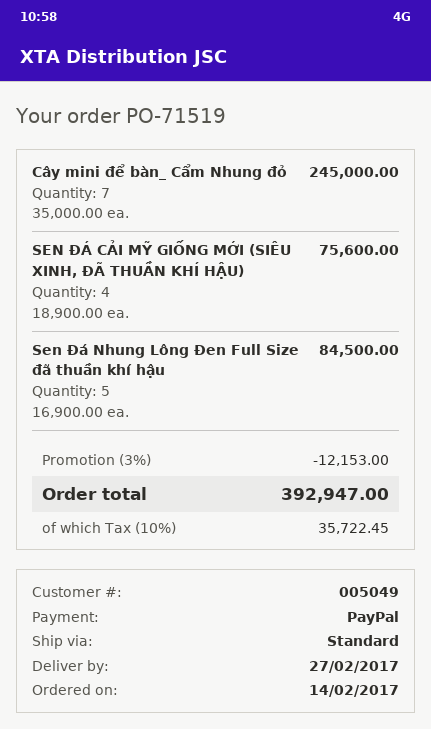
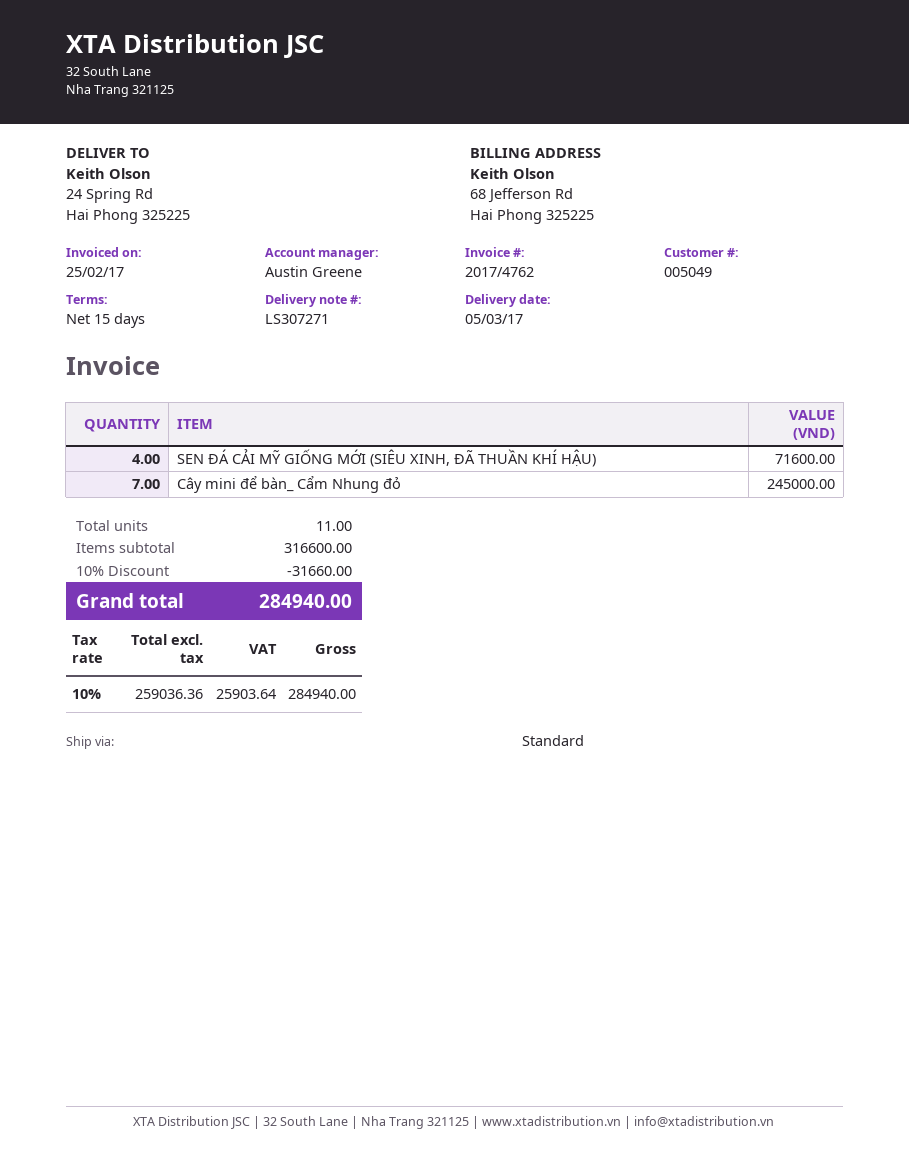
delivery date: 2017-02-27 -> 2017-03-05
SEN ĐÁ CẢI MỸ GIỐNG MỚI (SIÊU XINH, ĐÃ THUẦN KHÍ HẬU): 4 for 75600.00 -> 4 for 71600.00
Sen Đá Nhung Lông Đen Full Size đã thuần khí hậu: 5 for 84500.00 -> none
discount: 3% = 12153.00 -> 10% = 31660.00
tax: 10% = 35722.45 -> 10% = 25903.64
total: 392947.00 -> 284940.00

